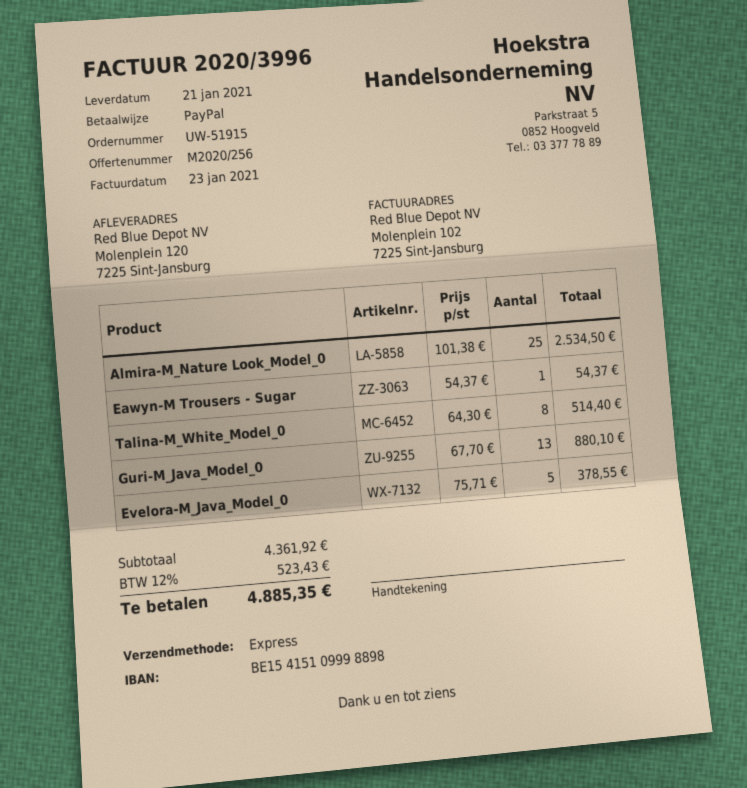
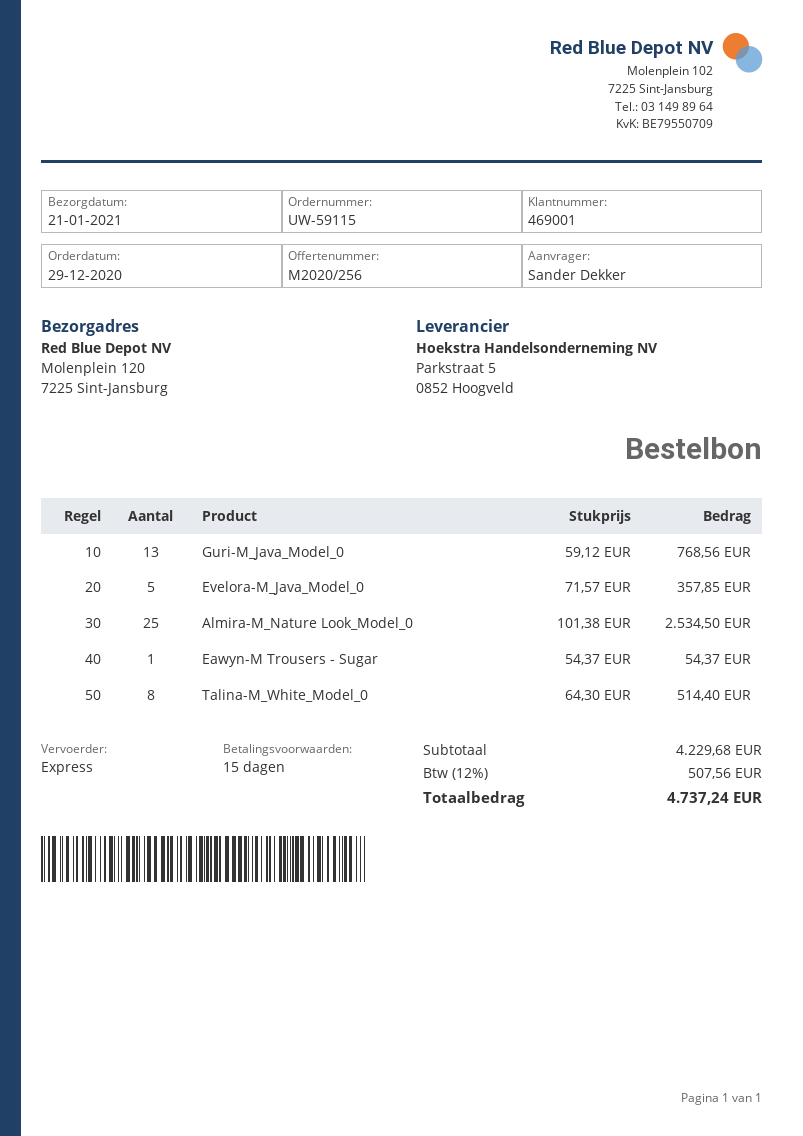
order number: UW-51915 -> UW-59115
Guri-M_Java_Model_0: 13 x 67.70 = 880.10 -> 13 x 59.12 = 768.56
Evelora-M_Java_Model_0: 5 x 75.71 = 378.55 -> 5 x 71.57 = 357.85
subtotal: 4361.92 -> 4229.68
tax: 12% = 523.43 -> 12% = 507.56
total: 4885.35 -> 4737.24

